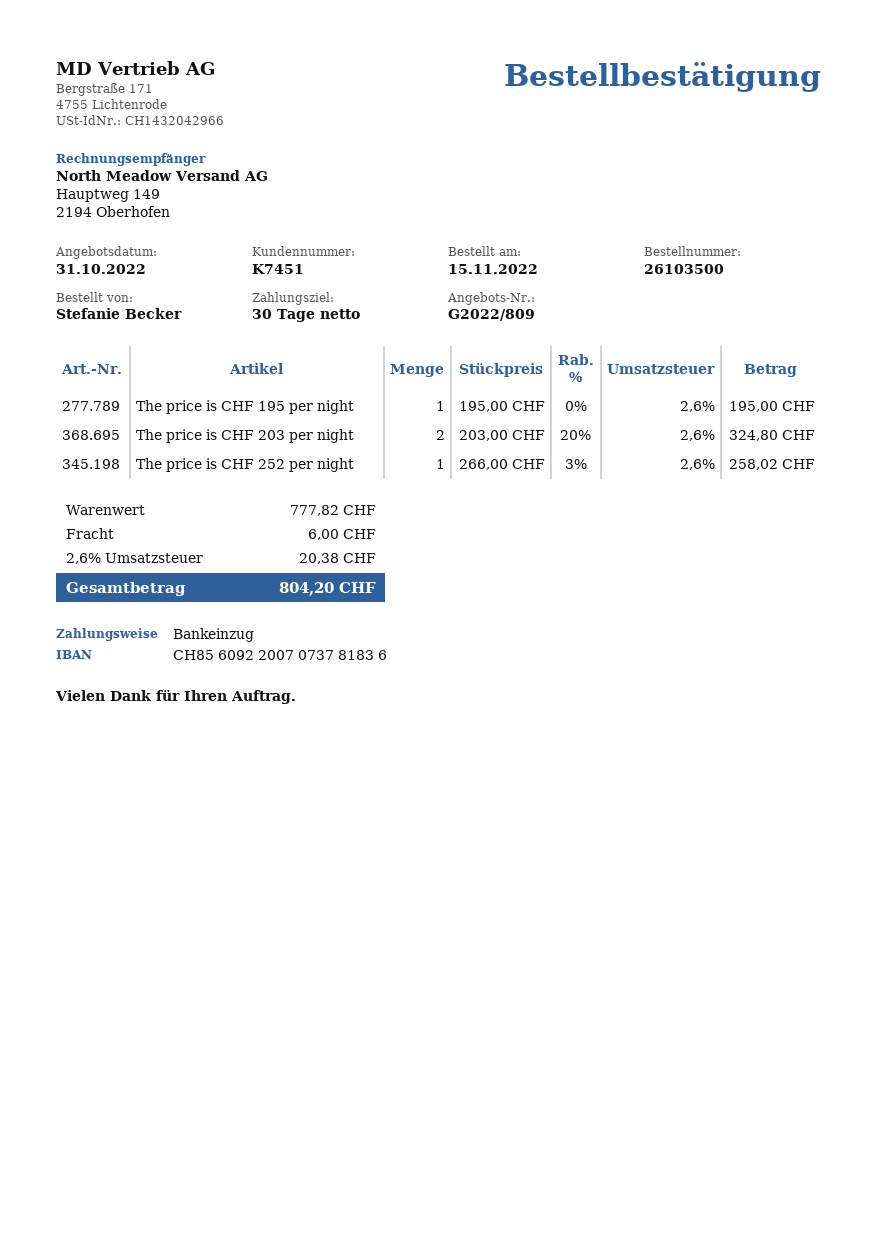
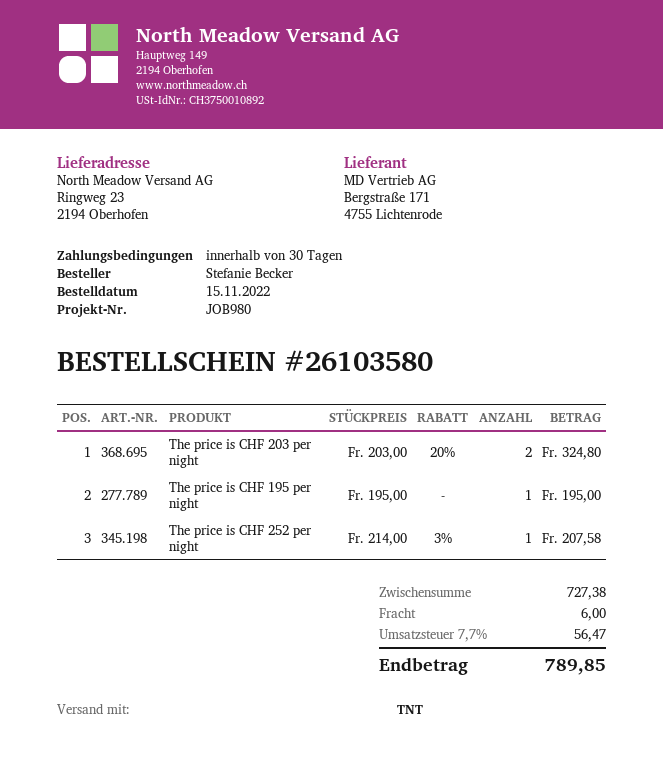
order number: 26103500 -> 26103580
The price is CHF 252 per night: 1 x 266.00 - 3% = 258.02 -> 1 x 214.00 - 3% = 207.58
subtotal: 777.82 -> 727.38
tax: 2.6% = 20.38 -> 7.7% = 56.47
total: 804.20 -> 789.85

